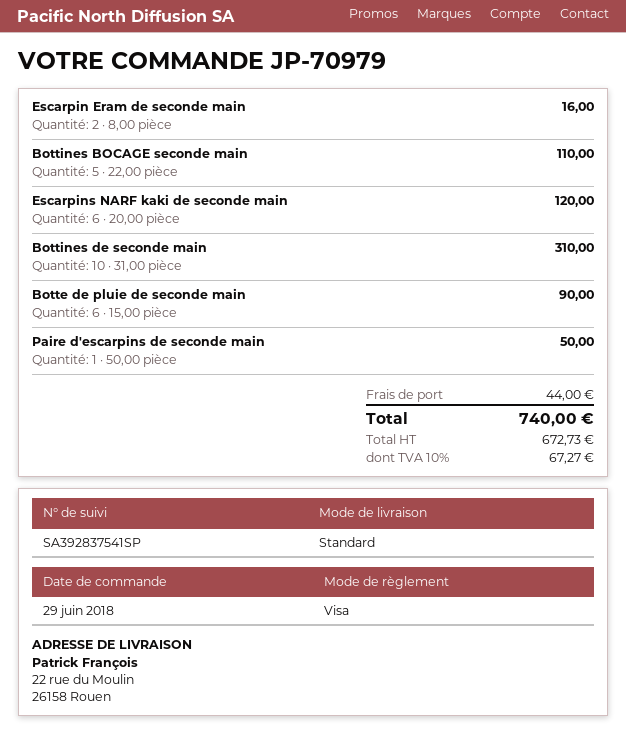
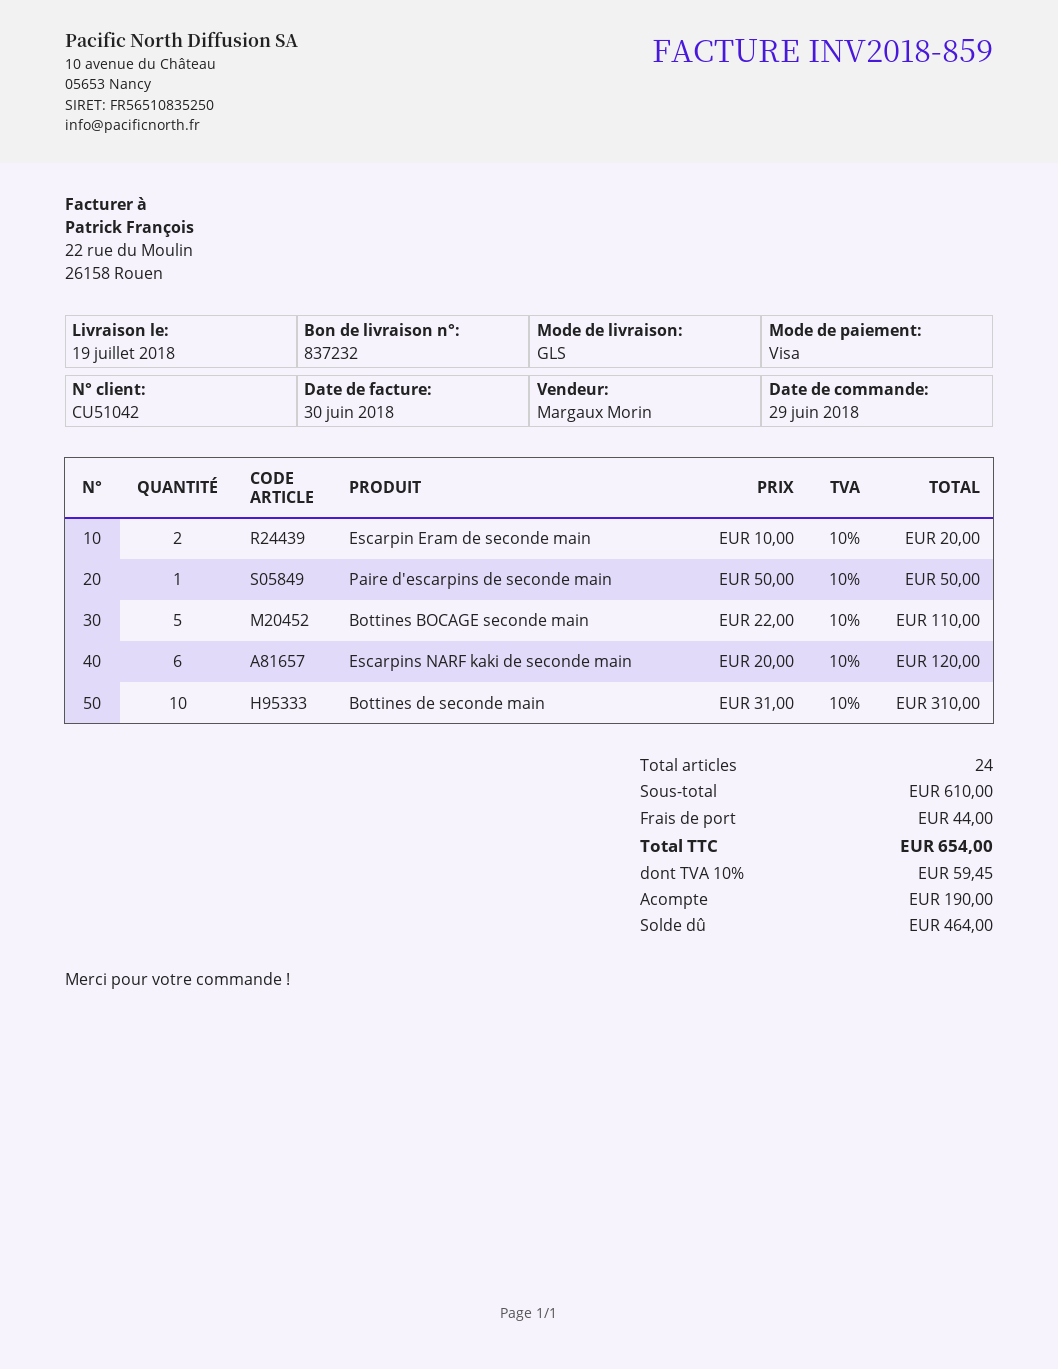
shipping method: standard -> GLS
Escarpin Eram de seconde main: 2 x 8.00 = 16.00 -> 2 x 10.00 = 20.00
Botte de pluie de seconde main: 6 x 15.00 = 90.00 -> none
tax: 10% = 67.27 -> 10% = 59.45
total: 740.00 -> 654.00

